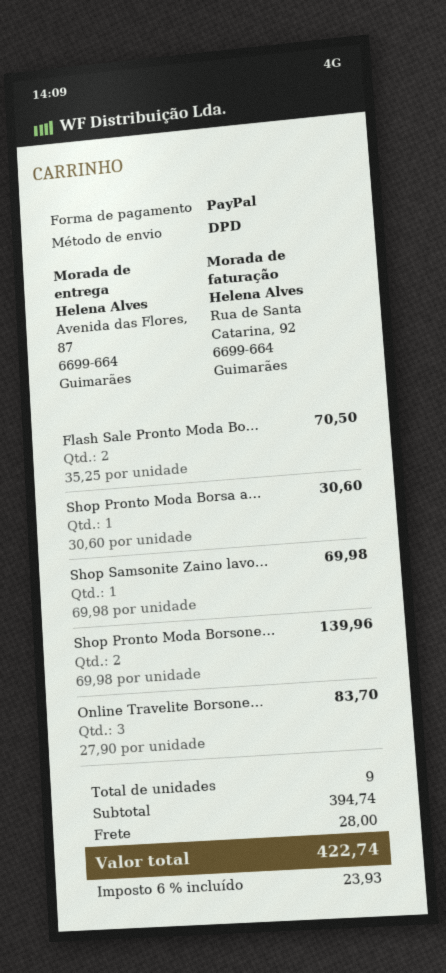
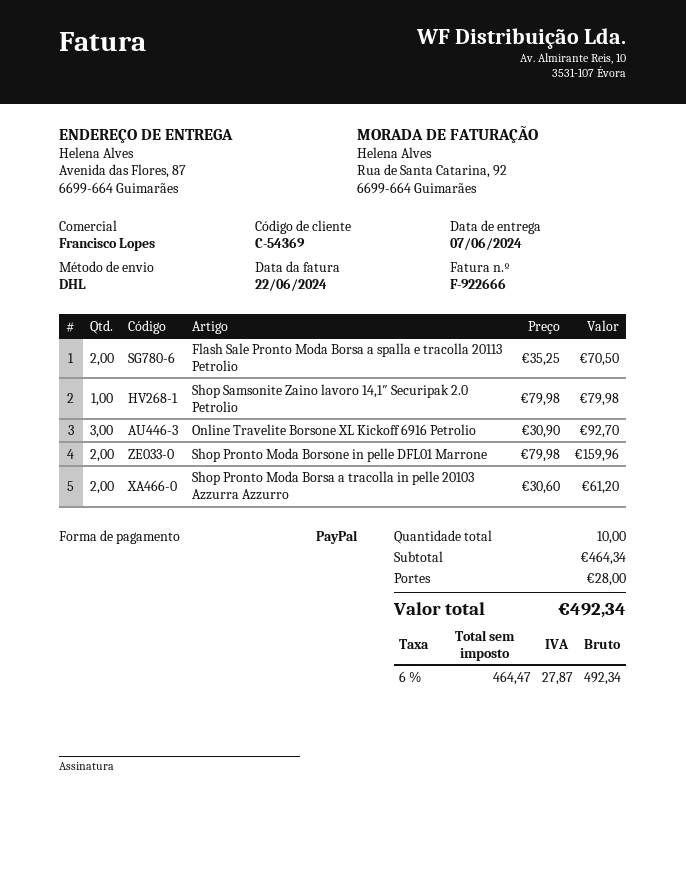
shipping method: DPD -> DHL
Shop Pronto Moda Borsa a...: 1 x 30.60 = 30.60 -> 2 x 30.60 = 61.20
Shop Samsonite Zaino lavo...: 1 x 69.98 = 69.98 -> 1 x 79.98 = 79.98
Shop Pronto Moda Borsone...: 2 x 69.98 = 139.96 -> 2 x 79.98 = 159.96
Online Travelite Borsone...: 3 x 27.90 = 83.70 -> 3 x 30.90 = 92.70
total quantity: 9 -> 10
subtotal: 394.74 -> 464.34
tax: 6% = 23.93 -> 6% = 27.87
total: 422.74 -> 492.34

